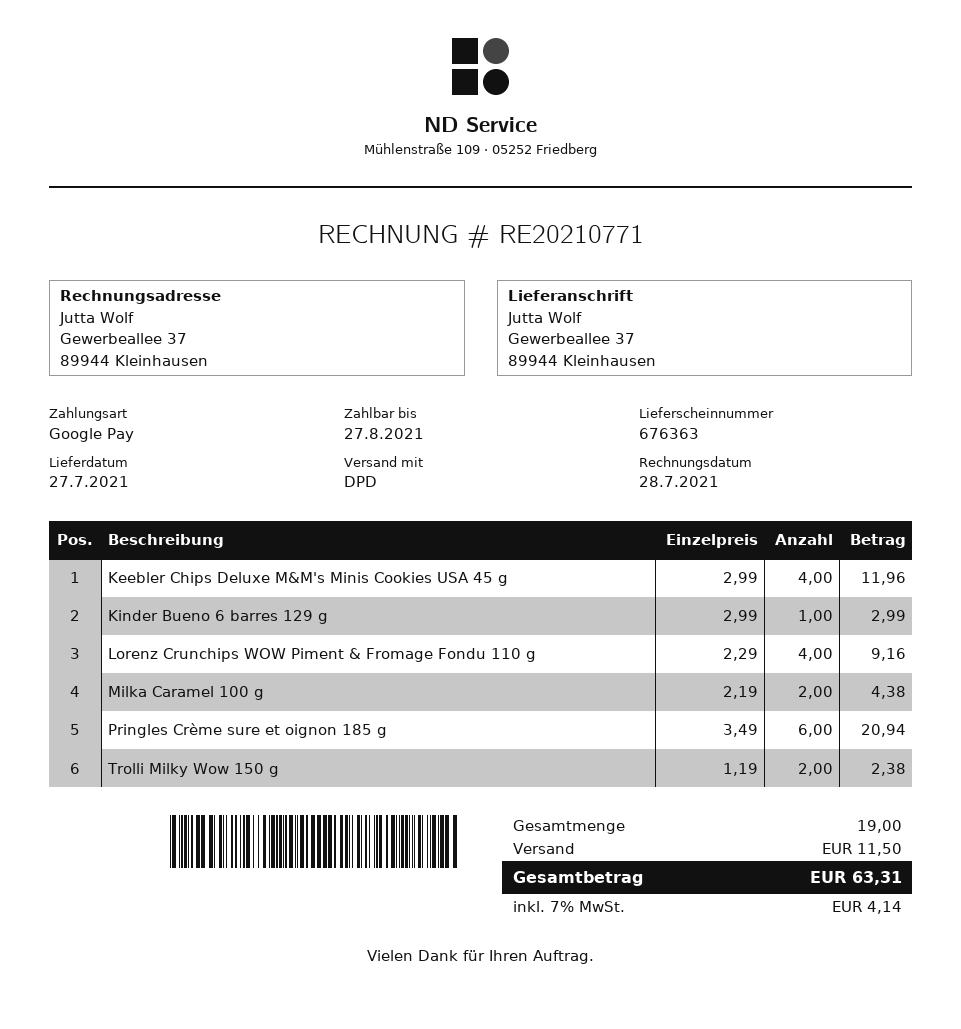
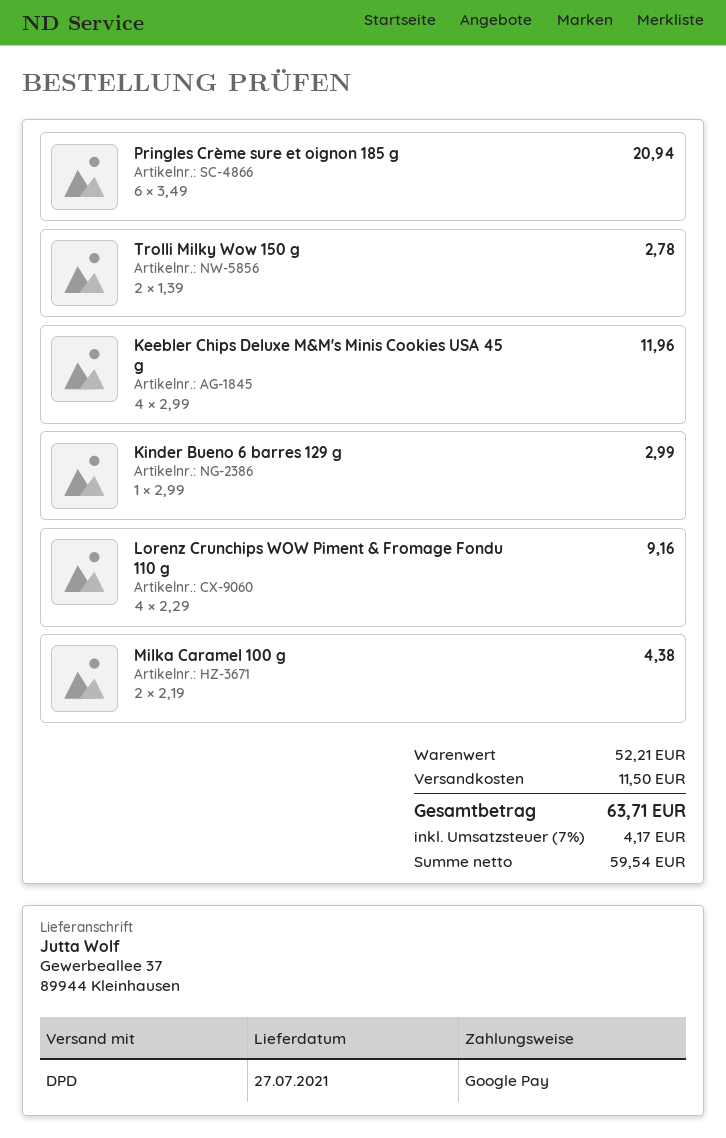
Trolli Milky Wow 150 g: 2 x 1.19 = 2.38 -> 2 x 1.39 = 2.78
tax: 7% = 4.14 -> 7% = 4.17
total: 63.31 -> 63.71

